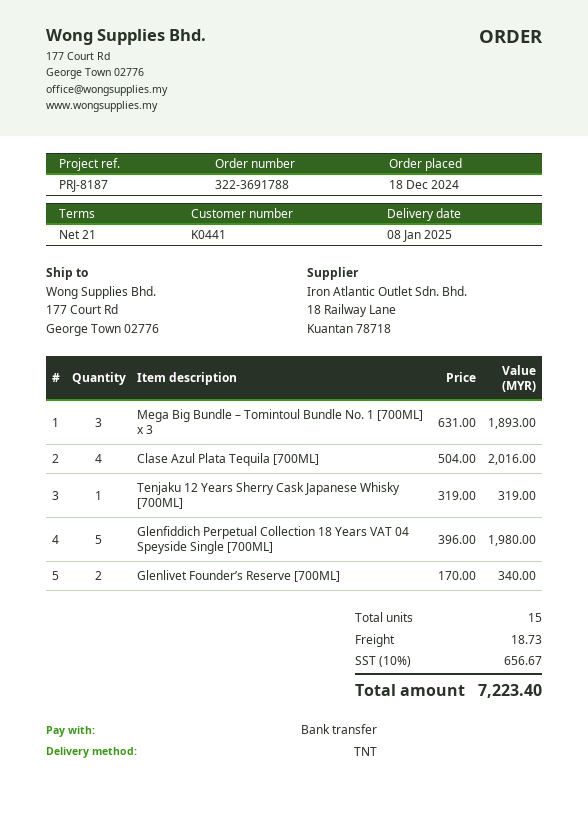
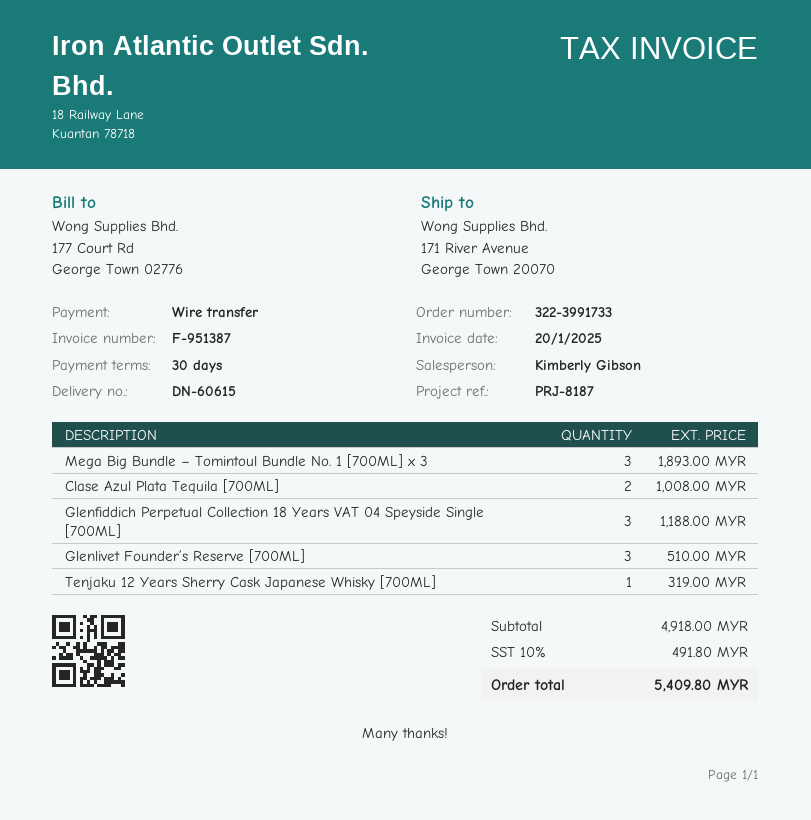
order number: 322-3691788 -> 322-3991733
payment terms: 21 days -> 30 days
ship to: 177 Court Rd, George Town 02776 -> 171 River Avenue, George Town 20070
Clase Azul Plata Tequila [700ML]: 4 for 2016.00 -> 2 for 1008.00
Glenfiddich Perpetual Collection 18 Years VAT 04 Speyside Single [700ML]: 5 for 1980.00 -> 3 for 1188.00
Glenlivet Founder’s Reserve [700ML]: 2 for 340.00 -> 3 for 510.00
shipping: 18.73 -> none
tax: 10% = 656.67 -> 10% = 491.80
total: 7223.40 -> 5409.80

